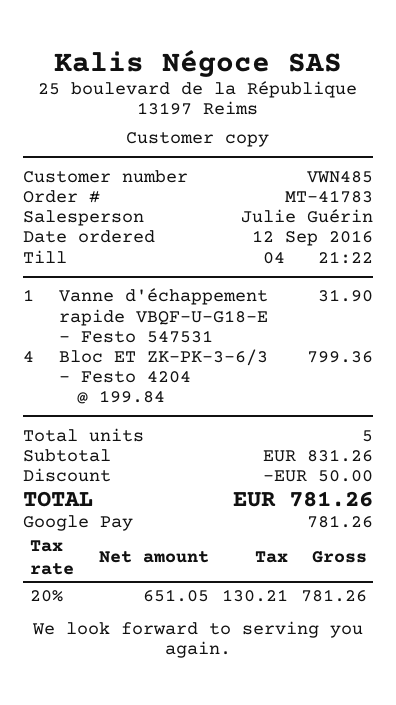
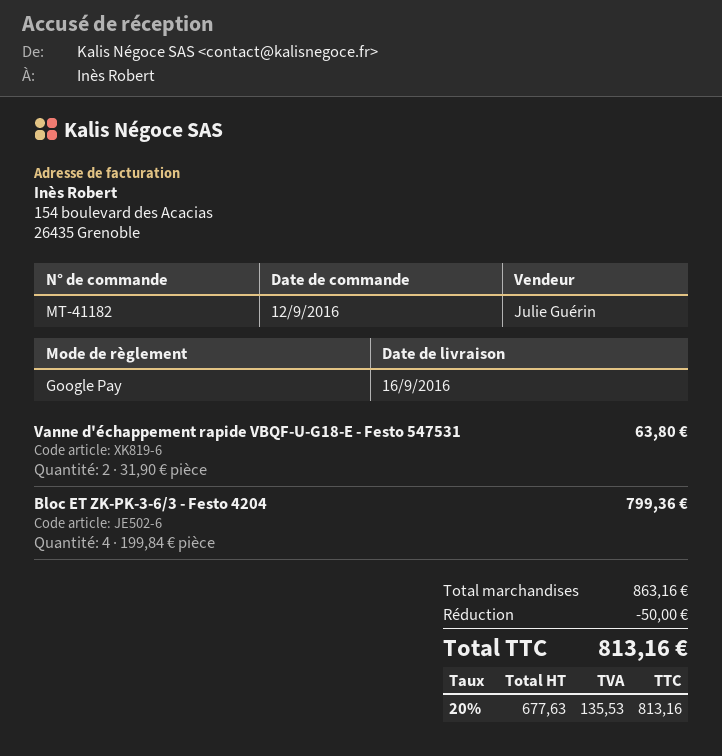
order number: MT-41783 -> MT-41182
Vanne d'échappement rapide VBQF-U-G18-E - Festo 547531: 1 x 31.90 = 31.90 -> 2 x 31.90 = 63.80
subtotal: 831.26 -> 863.16
net: 651.05 -> 677.63
tax: 20% = 130.21 -> 20% = 135.53
total: 781.26 -> 813.16

